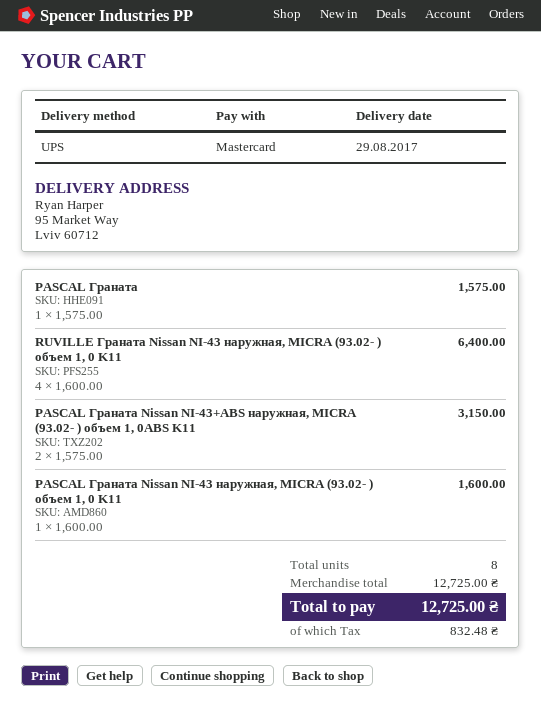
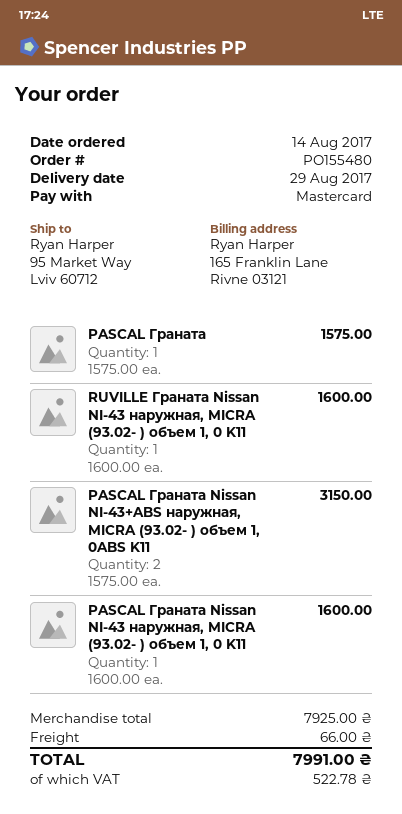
RUVILLE Граната Nissan NI-43 наружная, MICRA (93.02- ) объем 1, 0 K11: 4 x 1600.00 = 6400.00 -> 1 x 1600.00 = 1600.00
subtotal: 12725.00 -> 7925.00
shipping: none -> 66.00
tax: 832.48 -> 522.78
total: 12725.00 -> 7991.00

